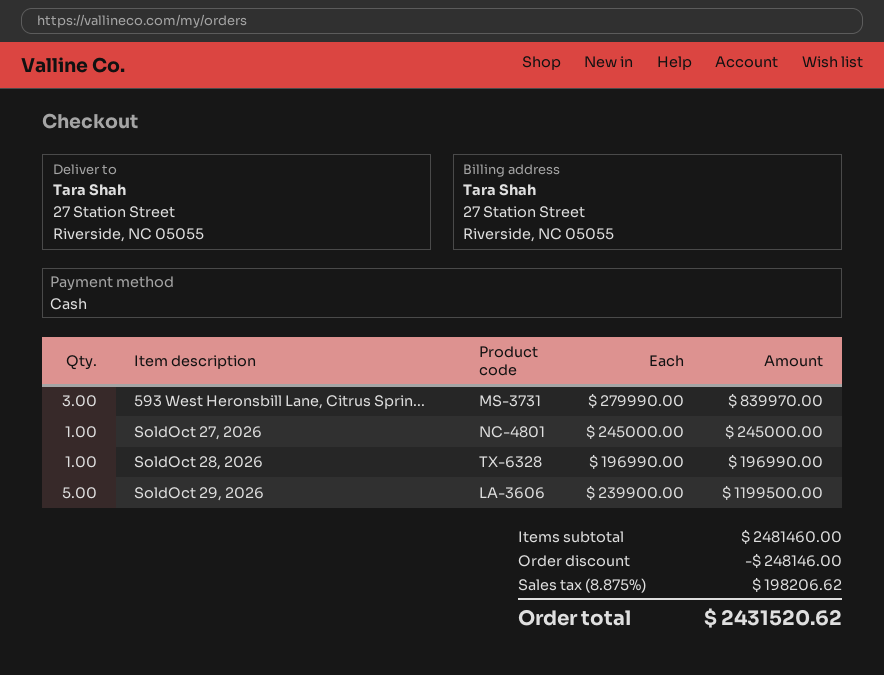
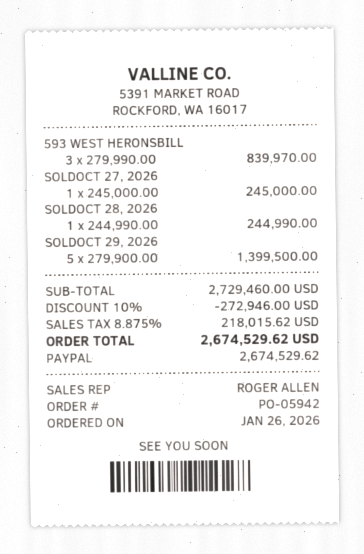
payment method: cash -> PayPal
SoldOct 28, 2026: 1 x 196990.00 = 196990.00 -> 1 x 244990.00 = 244990.00
SoldOct 29, 2026: 5 x 239900.00 = 1199500.00 -> 5 x 279900.00 = 1399500.00
subtotal: 2481460.00 -> 2729460.00
discount: 248146.00 -> 272946.00
tax: 8.875% = 198206.62 -> 8.875% = 218015.62
total: 2431520.62 -> 2674529.62

